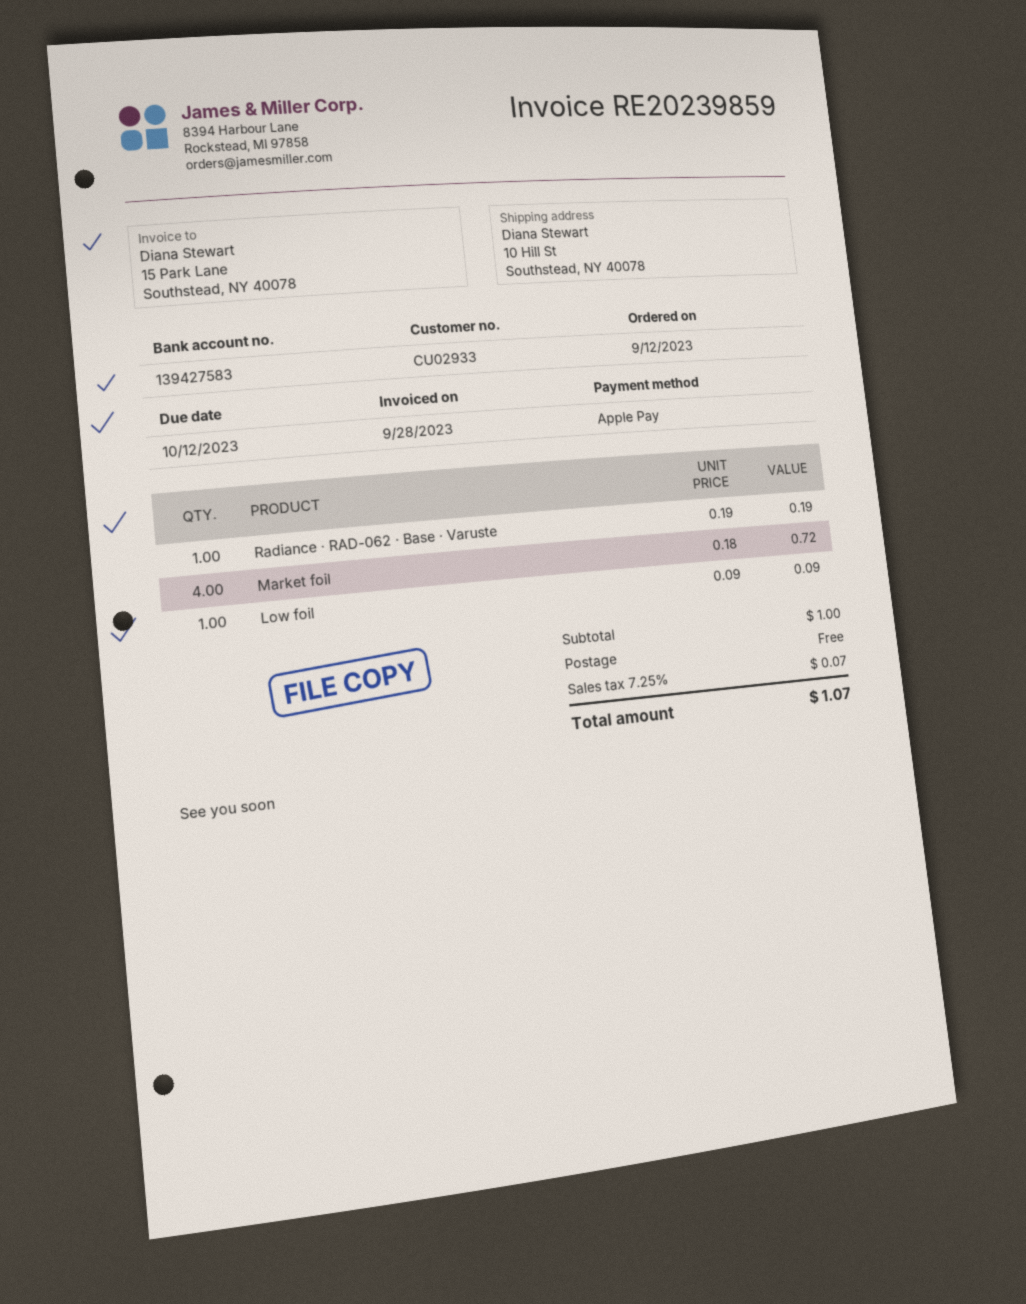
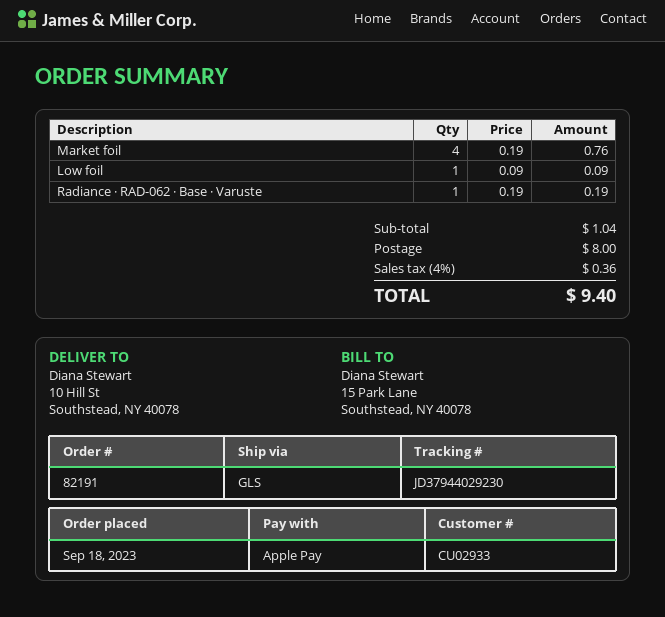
order date: 2023-09-12 -> 2023-09-18
Market foil: 4 x 0.18 = 0.72 -> 4 x 0.19 = 0.76
subtotal: 1.00 -> 1.04
shipping: 0.00 -> 8.00
tax: 7.25% = 0.07 -> 4% = 0.36
total: 1.07 -> 9.40

